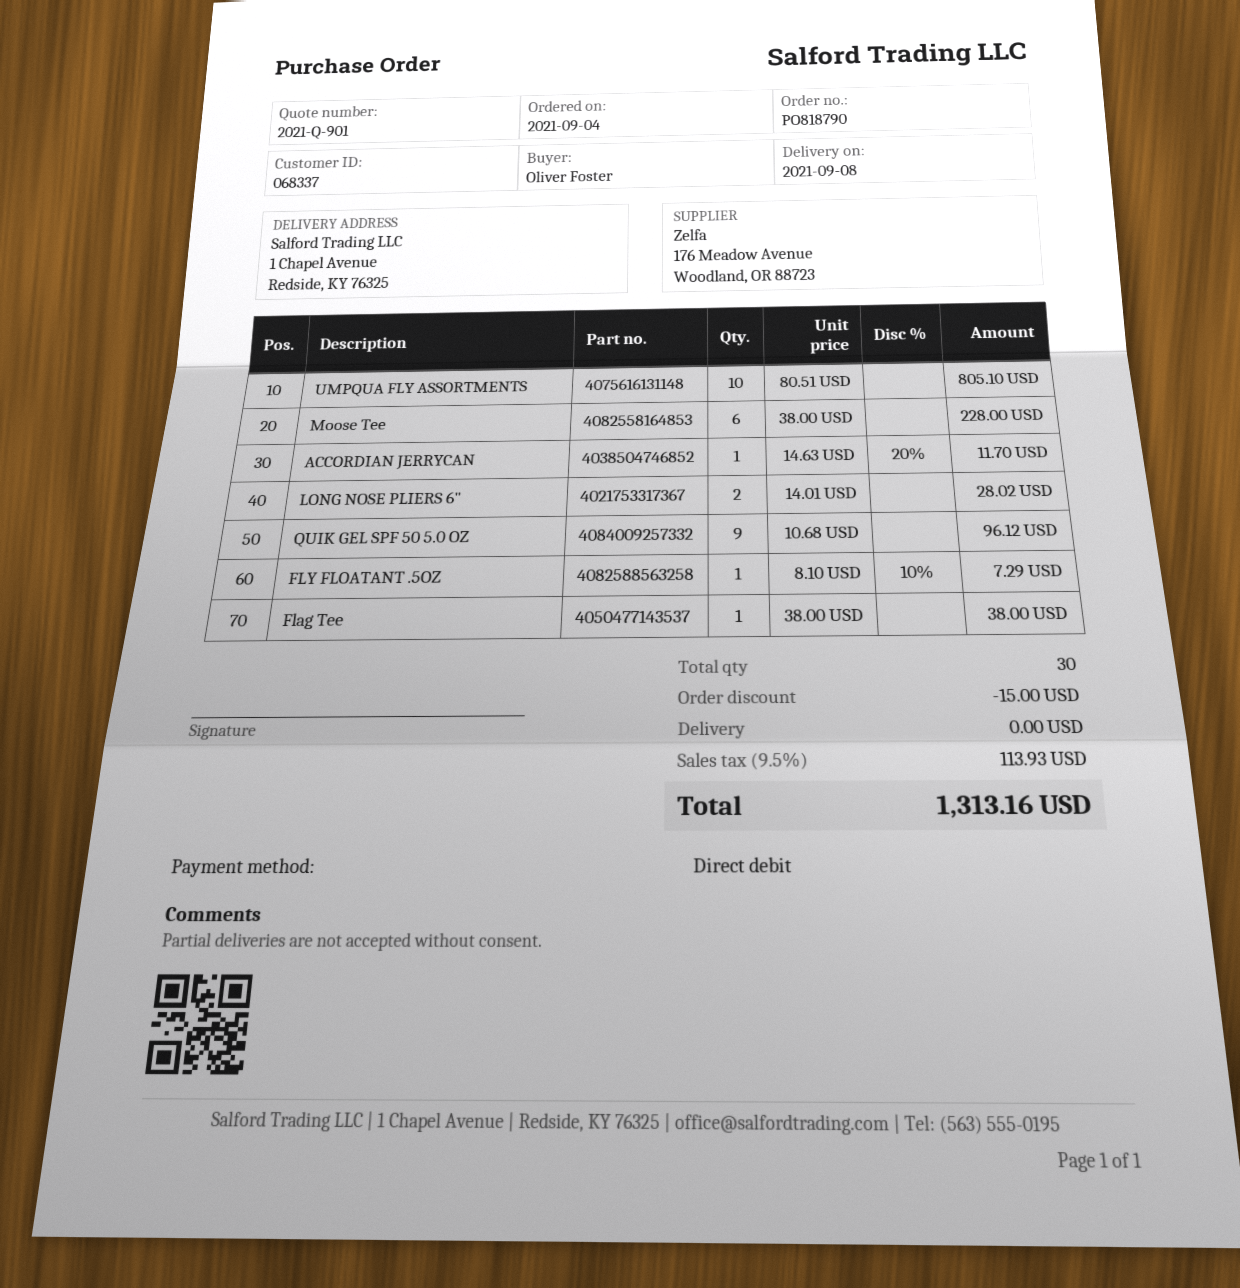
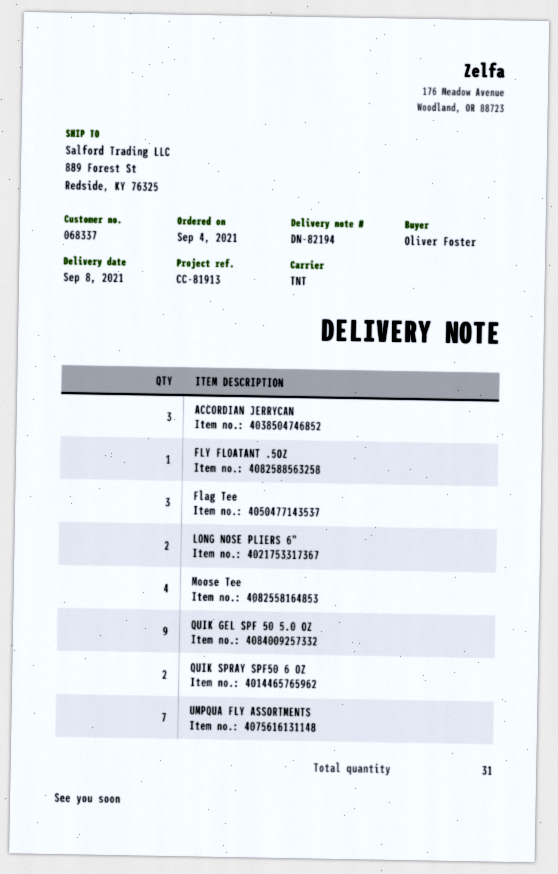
ship to: 1 Chapel Avenue, Redside, KY 76325 -> 889 Forest St, Redside, KY 76325
UMPQUA FLY ASSORTMENTS: 10 -> 7
Moose Tee: 6 -> 4
ACCORDIAN JERRYCAN: 1 -> 3
Flag Tee: 1 -> 3
QUIK SPRAY SPF50 6 OZ: none -> 2
total quantity: 30 -> 31

